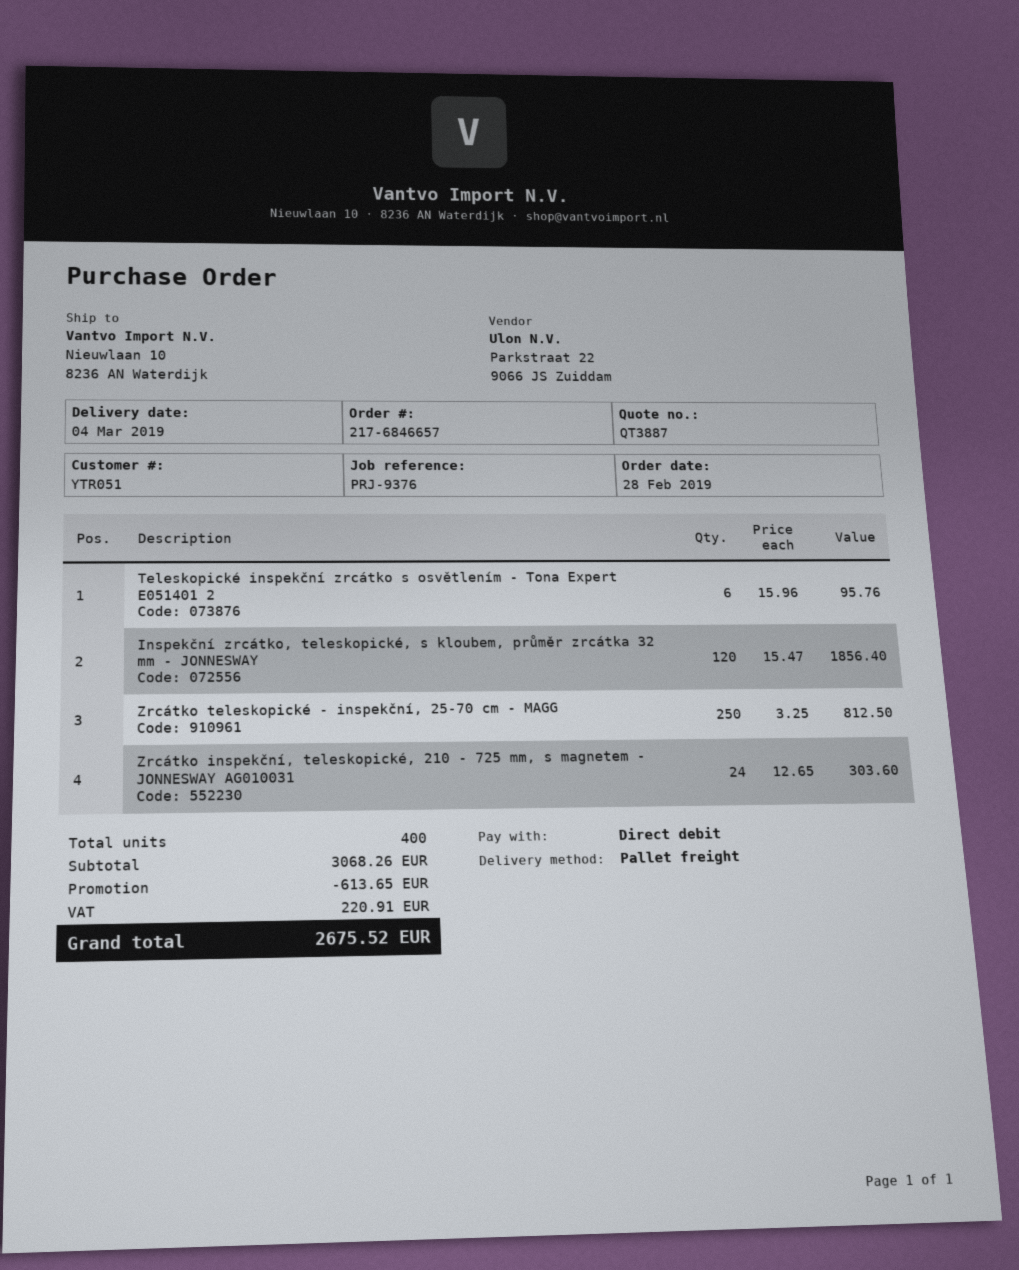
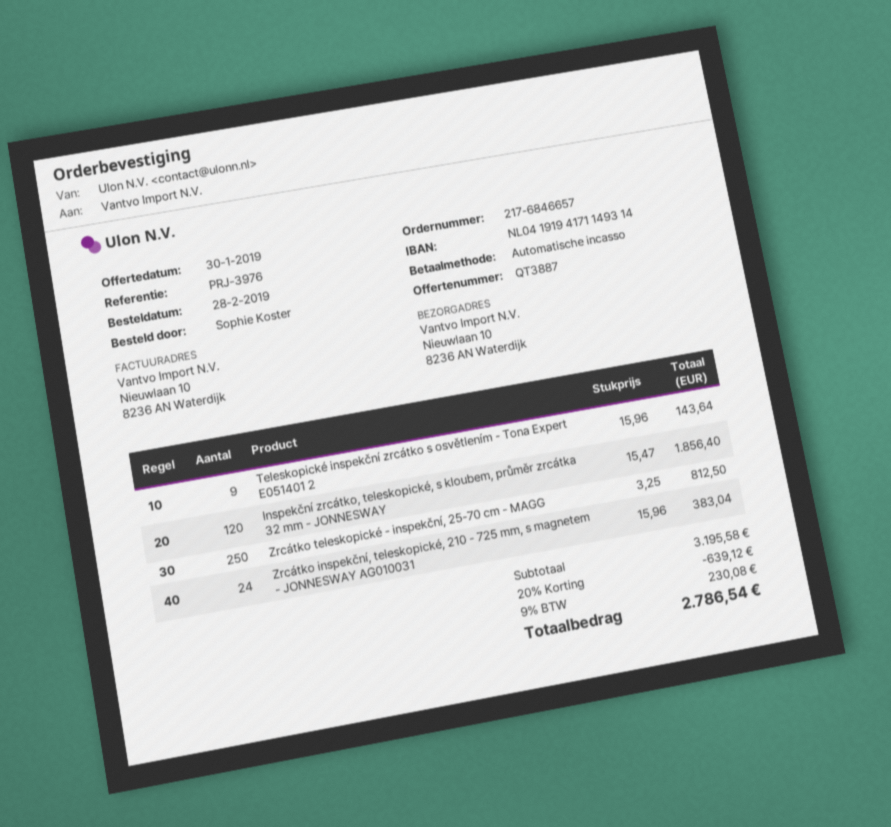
reference: PRJ-9376 -> PRJ-3976
Teleskopické inspekční zrcátko s osvětlením - Tona Expert E051401 2: 6 x 15.96 = 95.76 -> 9 x 15.96 = 143.64
Zrcátko inspekční, teleskopické, 210 - 725 mm, s magnetem - JONNESWAY AG010031: 24 x 12.65 = 303.60 -> 24 x 15.96 = 383.04
subtotal: 3068.26 -> 3195.58
discount: 613.65 -> 639.12
tax: 220.91 -> 230.08
total: 2675.52 -> 2786.54

